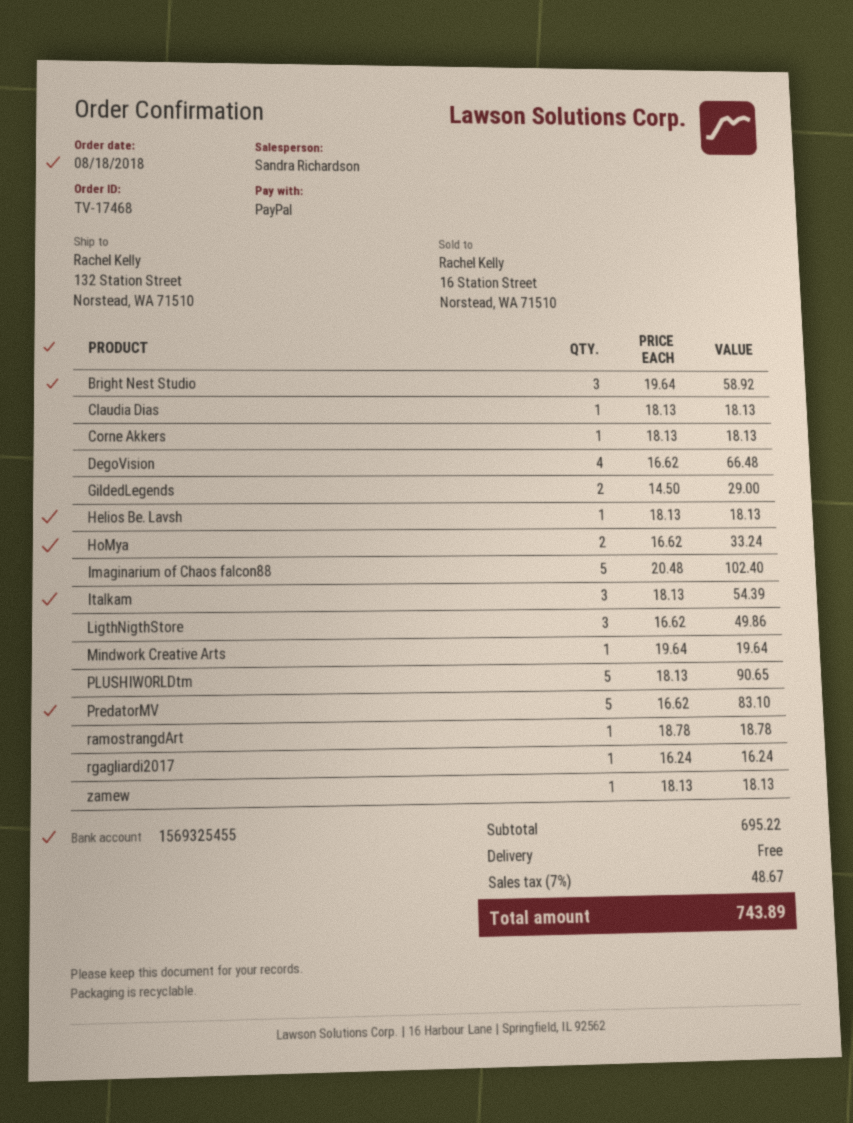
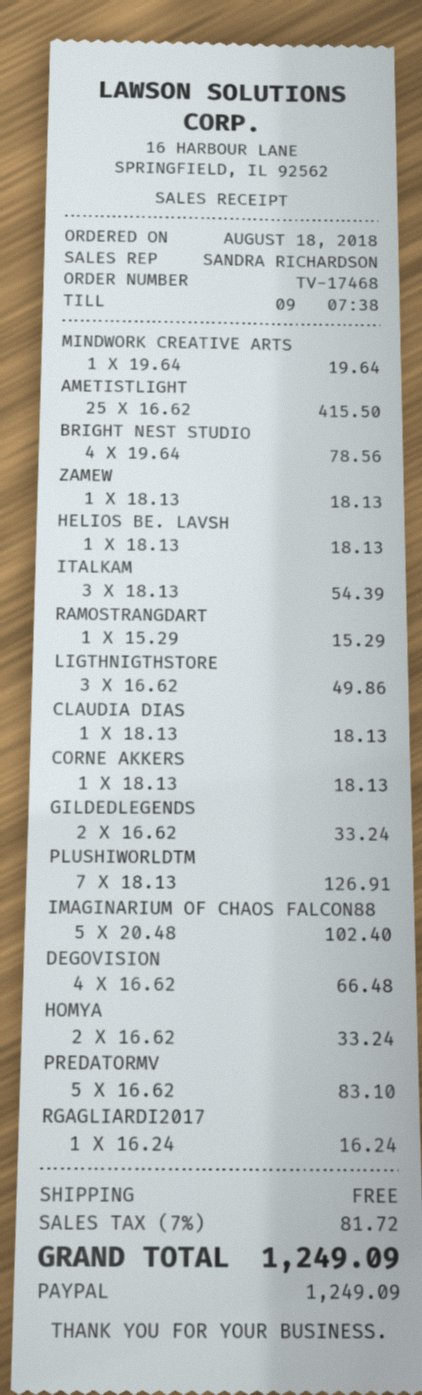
Bright Nest Studio: 3 x 19.64 = 58.92 -> 4 x 19.64 = 78.56
GildedLegends: 2 x 14.50 = 29.00 -> 2 x 16.62 = 33.24
PLUSHIWORLDtm: 5 x 18.13 = 90.65 -> 7 x 18.13 = 126.91
ramostrangdArt: 1 x 18.78 = 18.78 -> 1 x 15.29 = 15.29
AMETISTLIGHT: none -> 25 x 16.62 = 415.50
tax: 7% = 48.67 -> 7% = 81.72
total: 743.89 -> 1249.09

